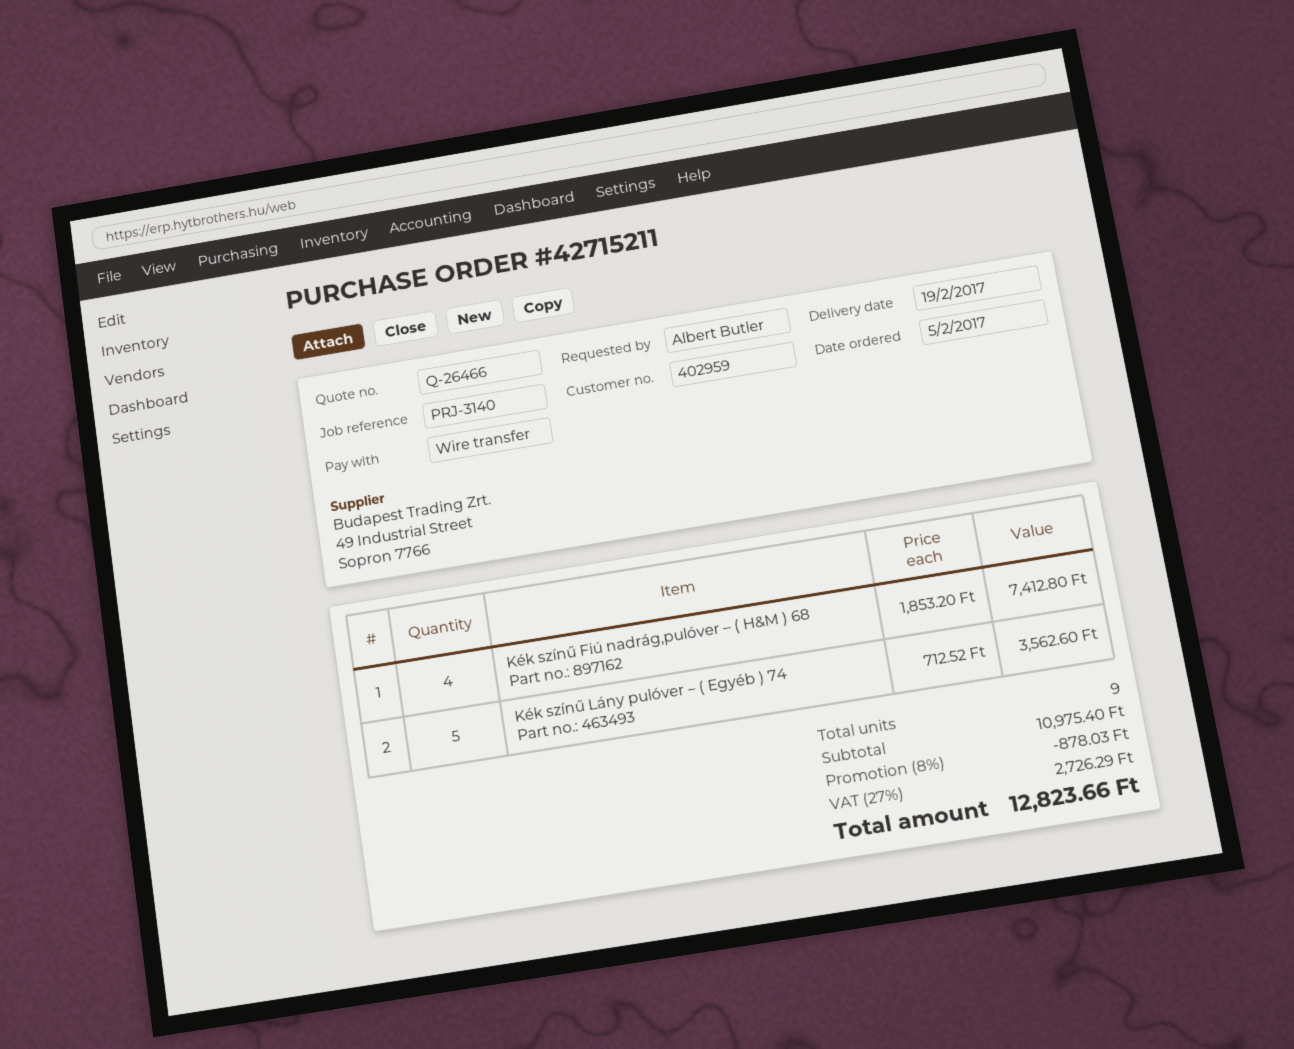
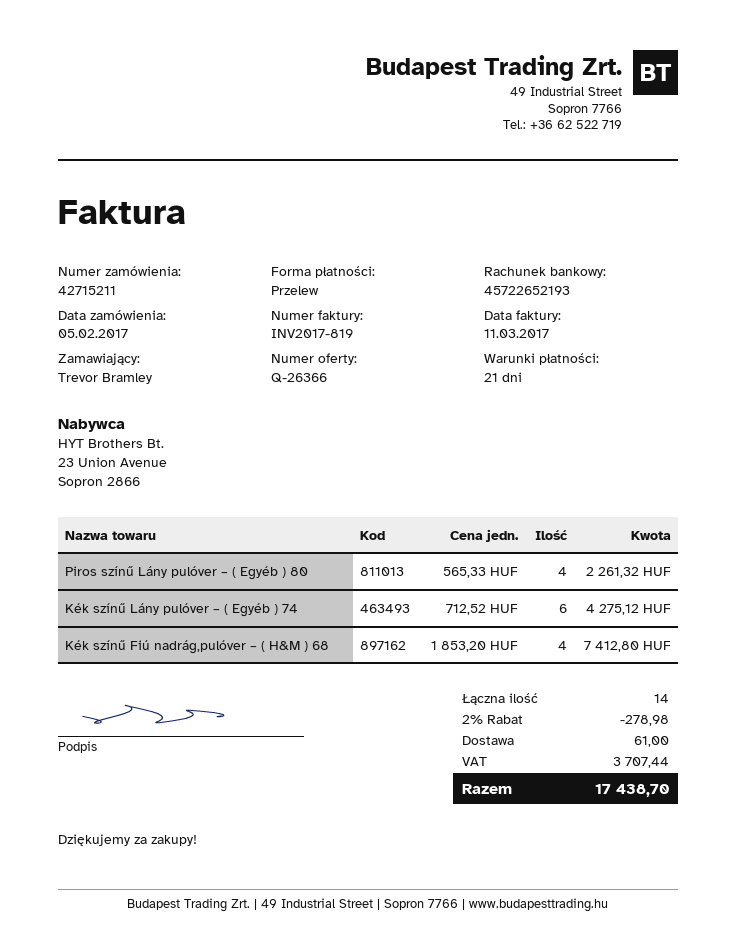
quote number: Q-26466 -> Q-26366
ordered by: Albert Butler -> Trevor Bramley
Kék színű Lány pulóver – ( Egyéb ) 74: 5 x 712.52 = 3562.60 -> 6 x 712.52 = 4275.12
Piros színű Lány pulóver – ( Egyéb ) 80: none -> 4 x 565.33 = 2261.32
total quantity: 9 -> 14
discount: 8% = 878.03 -> 2% = 278.98
shipping: none -> 61.00
tax: 2726.29 -> 3707.44
total: 12823.66 -> 17438.70

